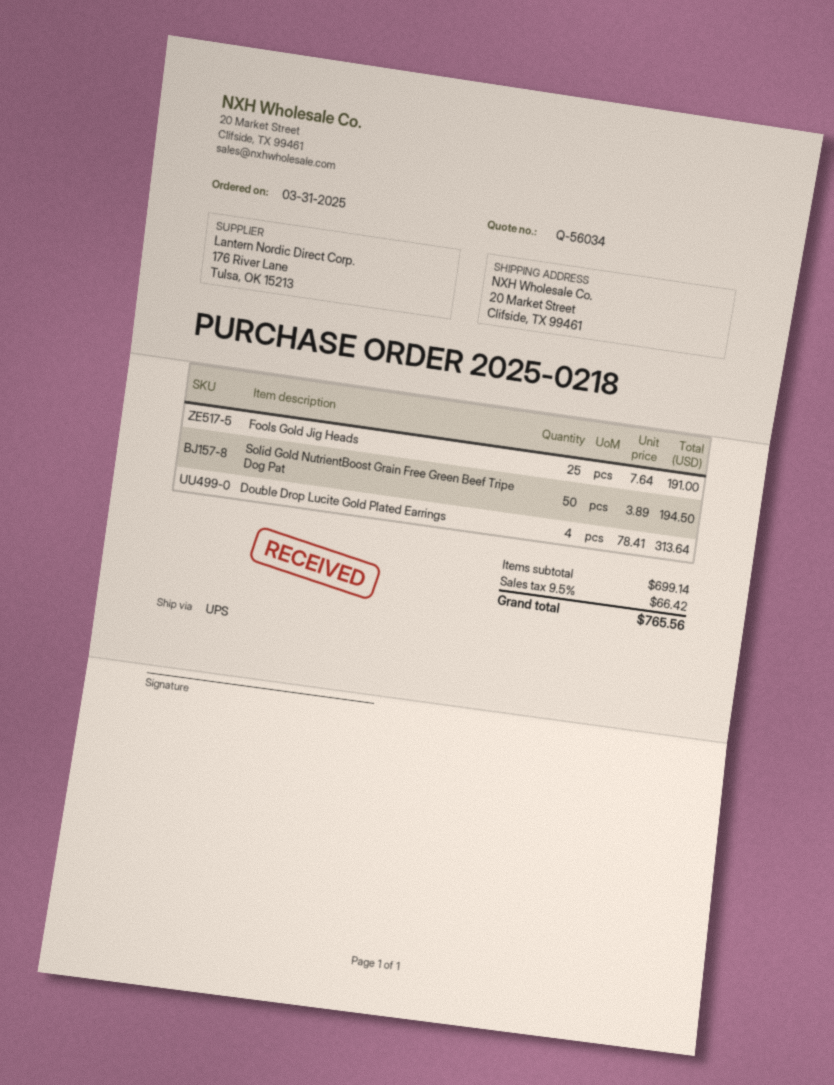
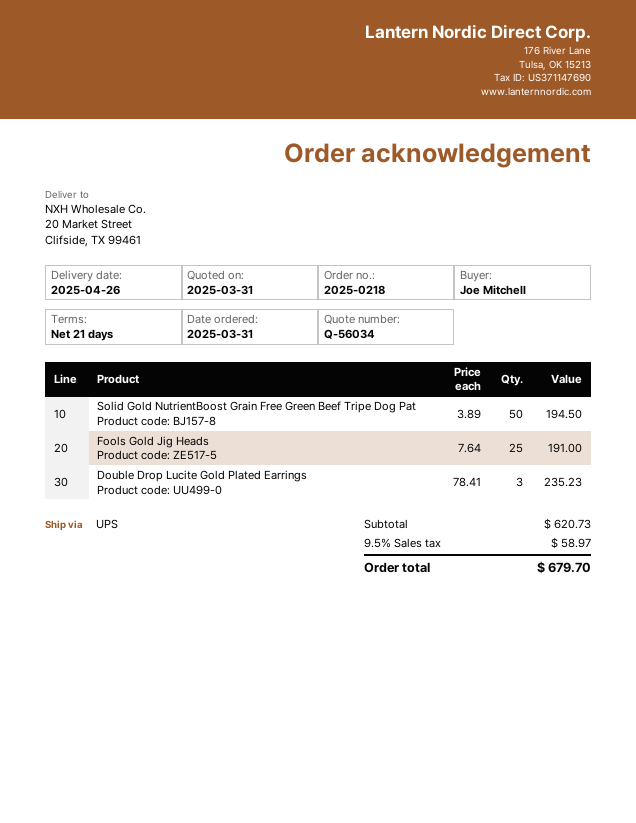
Double Drop Lucite Gold Plated Earrings: 4 x 78.41 = 313.64 -> 3 x 78.41 = 235.23
subtotal: 699.14 -> 620.73
tax: 9.5% = 66.42 -> 9.5% = 58.97
total: 765.56 -> 679.70

